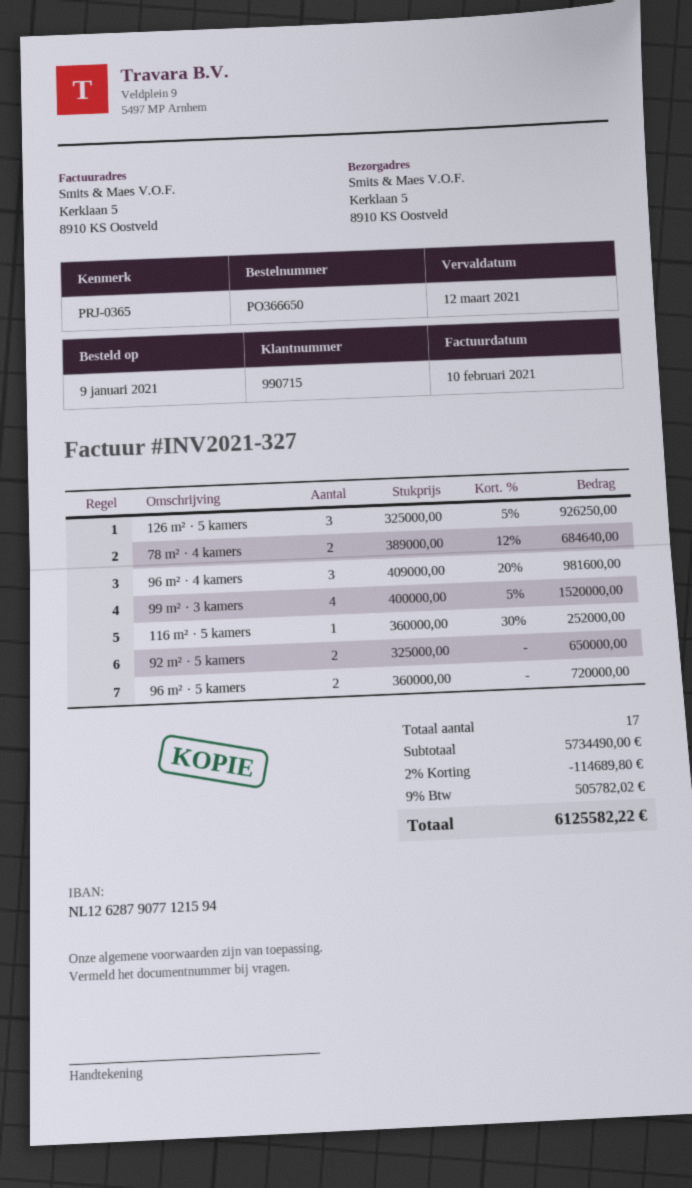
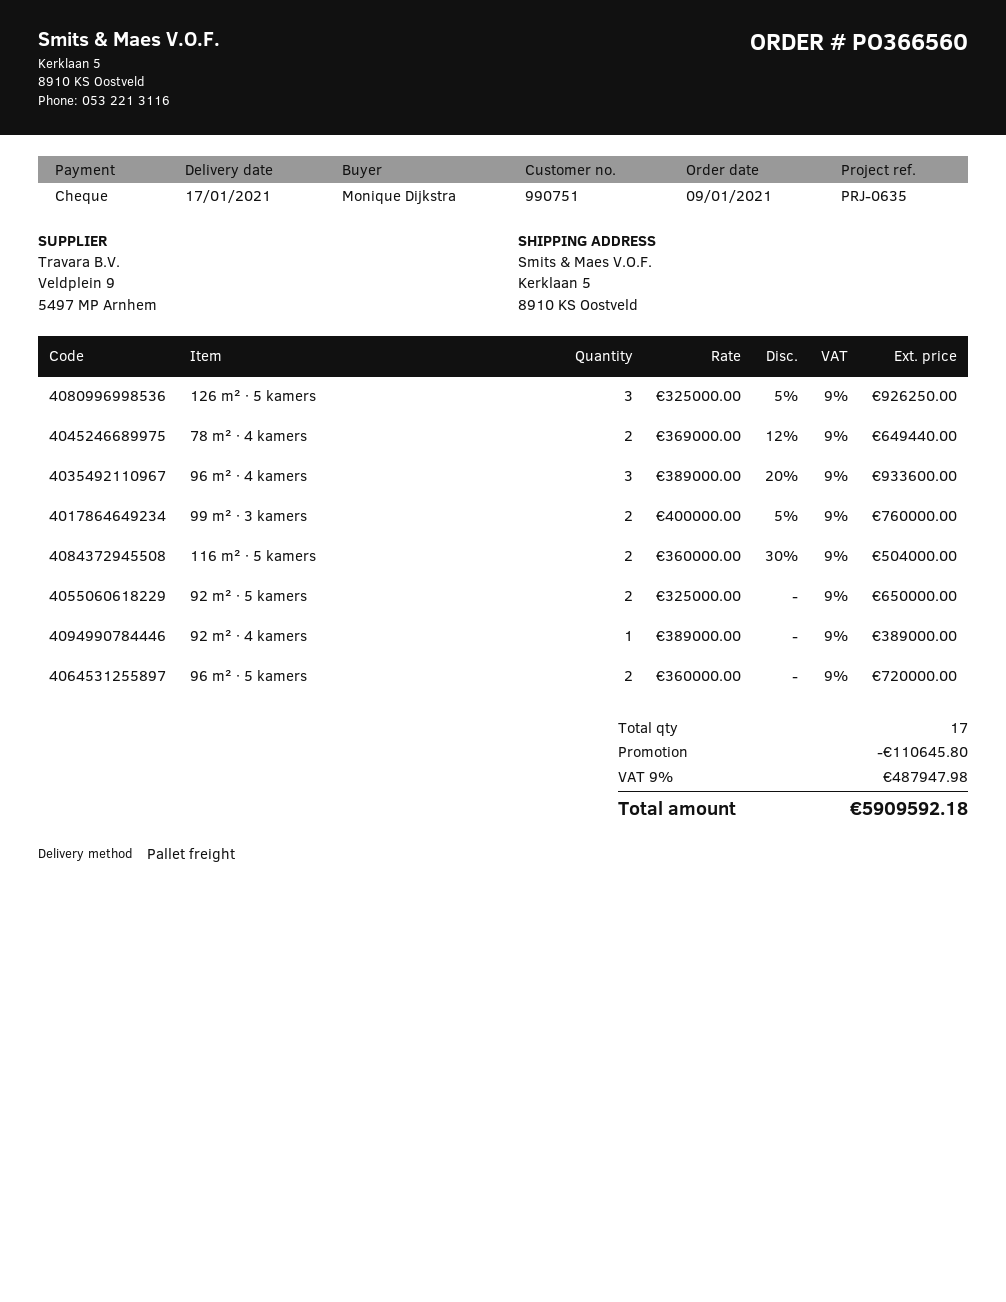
order number: PO366650 -> PO366560
customer number: 990715 -> 990751
reference: PRJ-0365 -> PRJ-0635
78 m² · 4 kamers: 2 x 389000.00 - 12% = 684640.00 -> 2 x 369000.00 - 12% = 649440.00
96 m² · 4 kamers: 3 x 409000.00 - 20% = 981600.00 -> 3 x 389000.00 - 20% = 933600.00
99 m² · 3 kamers: 4 x 400000.00 - 5% = 1520000.00 -> 2 x 400000.00 - 5% = 760000.00
116 m² · 5 kamers: 1 x 360000.00 - 30% = 252000.00 -> 2 x 360000.00 - 30% = 504000.00
92 m² · 4 kamers: none -> 1 x 389000.00 = 389000.00
discount: 114689.80 -> 110645.80
tax: 9% = 505782.02 -> 9% = 487947.98
total: 6125582.22 -> 5909592.18

